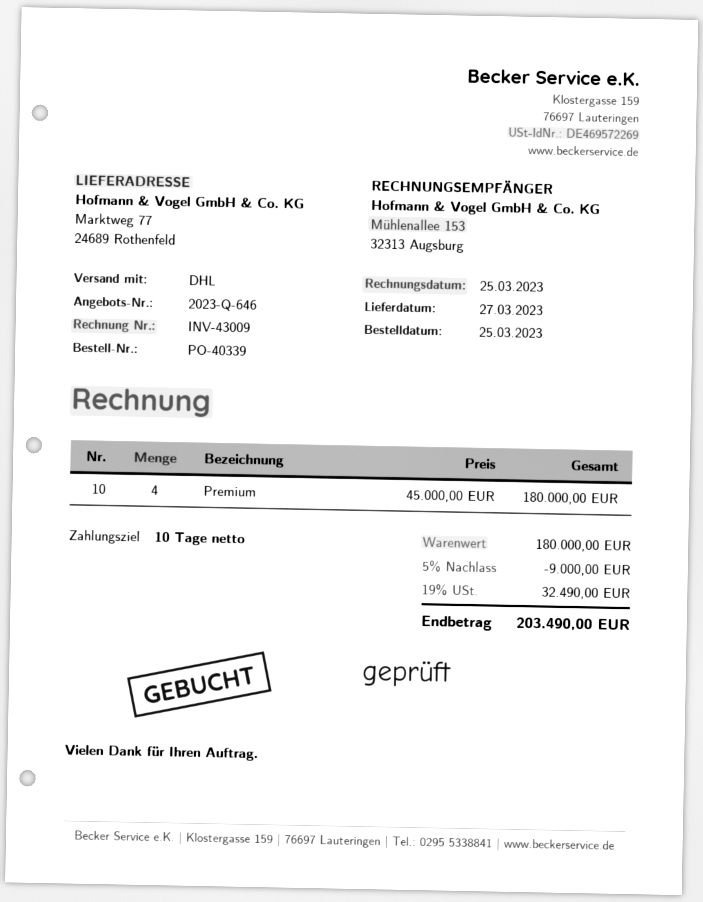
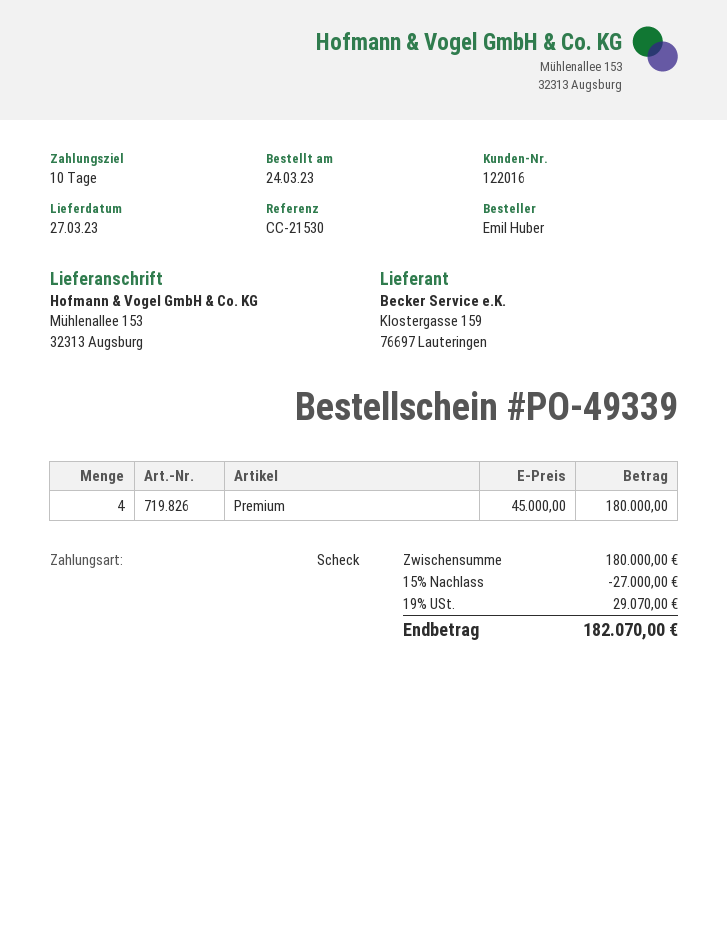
order number: PO-40339 -> PO-49339
order date: 2023-03-25 -> 2023-03-24
ship to: Marktweg 77, 24689 Rothenfeld -> Mühlenallee 153, 32313 Augsburg
discount: 5% = 9000.00 -> 15% = 27000.00
tax: 19% = 32490.00 -> 19% = 29070.00
total: 203490.00 -> 182070.00

